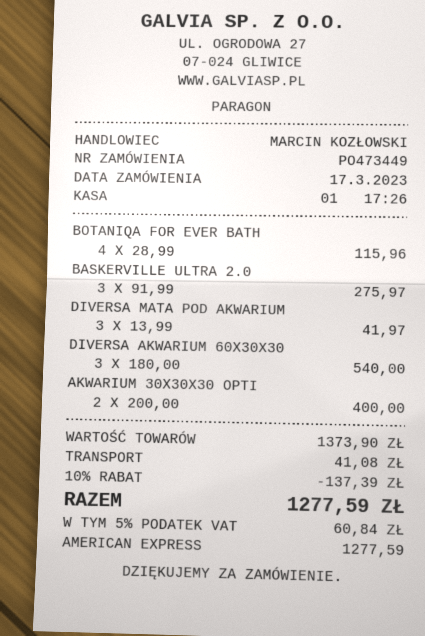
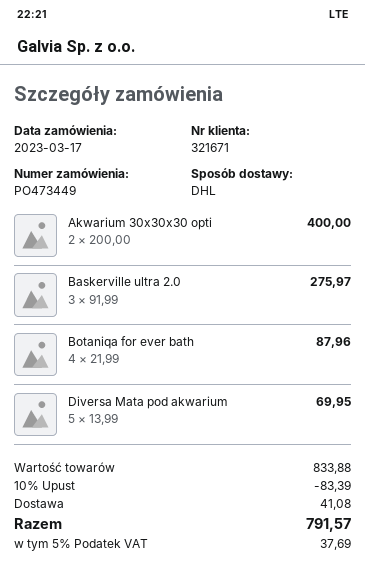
BOTANIQA FOR EVER BATH: 4 x 28.99 = 115.96 -> 4 x 21.99 = 87.96
DIVERSA MATA POD AKWARIUM: 3 x 13.99 = 41.97 -> 5 x 13.99 = 69.95
DIVERSA AKWARIUM 60X30X30: 3 x 180.00 = 540.00 -> none
subtotal: 1373.90 -> 833.88
discount: 10% = 137.39 -> 10% = 83.39
tax: 5% = 60.84 -> 5% = 37.69
total: 1277.59 -> 791.57

